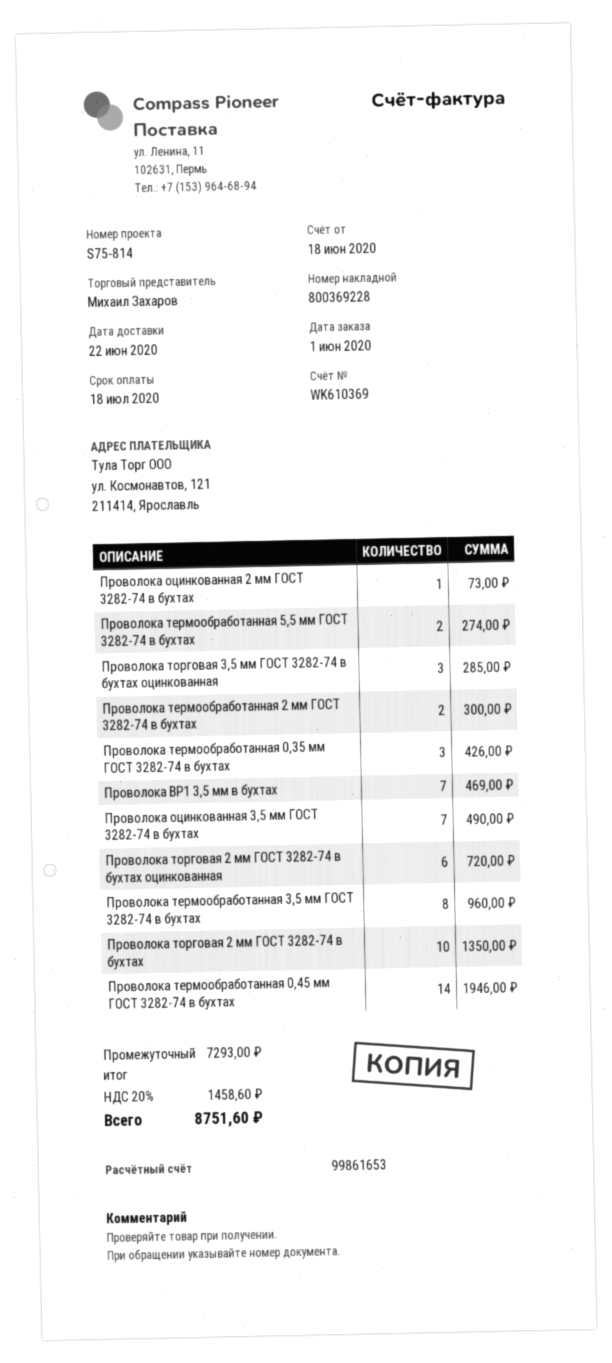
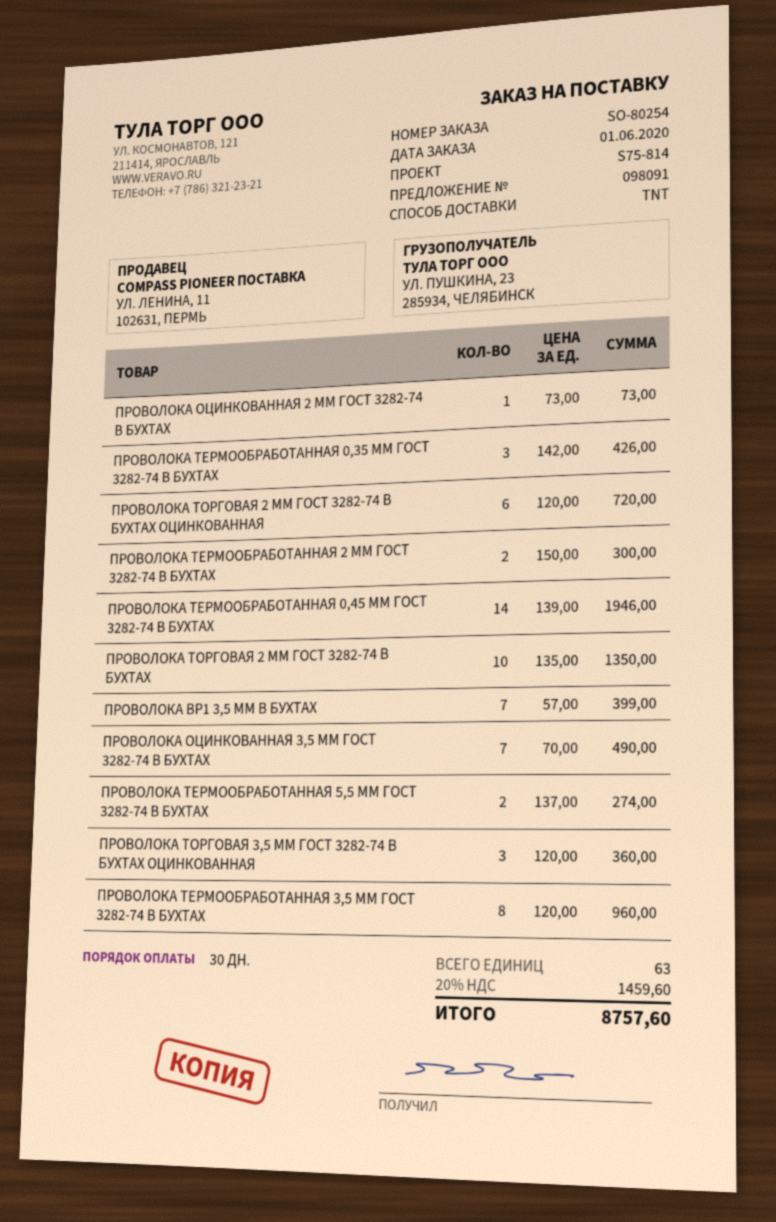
Проволока торговая 3,5 мм ГОСТ 3282-74 в бухтах оцинкованная: 3 for 285.00 -> 3 for 360.00
Проволока ВР1 3,5 мм в бухтах: 7 for 469.00 -> 7 for 399.00
tax: 20% = 1458.60 -> 20% = 1459.60
total: 8751.60 -> 8757.60

